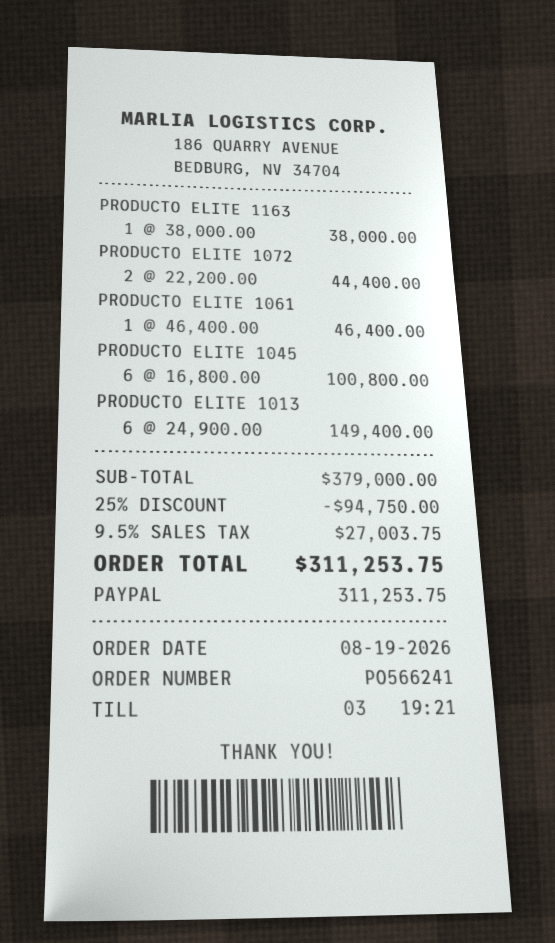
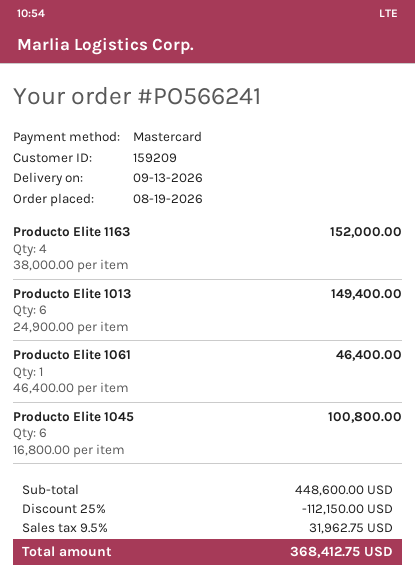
payment method: PayPal -> Mastercard
PRODUCTO ELITE 1163: 1 x 38000.00 = 38000.00 -> 4 x 38000.00 = 152000.00
PRODUCTO ELITE 1072: 2 x 22200.00 = 44400.00 -> none
subtotal: 379000.00 -> 448600.00
discount: 25% = 94750.00 -> 25% = 112150.00
tax: 9.5% = 27003.75 -> 9.5% = 31962.75
total: 311253.75 -> 368412.75

